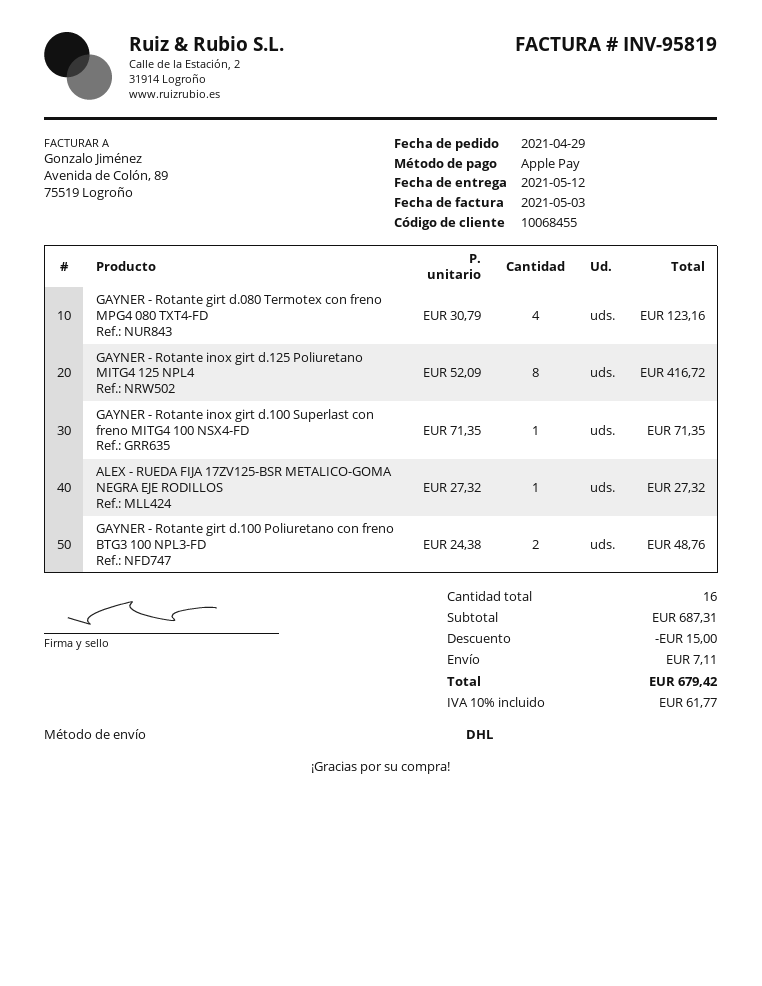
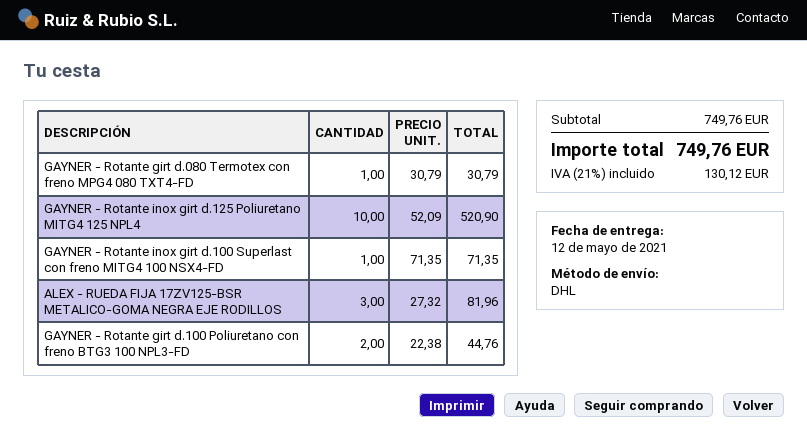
GAYNER - Rotante girt d.080 Termotex con freno MPG4 080 TXT4-FD: 4 x 30.79 = 123.16 -> 1 x 30.79 = 30.79
GAYNER - Rotante inox girt d.125 Poliuretano MITG4 125 NPL4: 8 x 52.09 = 416.72 -> 10 x 52.09 = 520.90
ALEX - RUEDA FIJA 17ZV125-BSR METALICO-GOMA NEGRA EJE RODILLOS: 1 x 27.32 = 27.32 -> 3 x 27.32 = 81.96
GAYNER - Rotante girt d.100 Poliuretano con freno BTG3 100 NPL3-FD: 2 x 24.38 = 48.76 -> 2 x 22.38 = 44.76
subtotal: 687.31 -> 749.76
discount: 15.00 -> none
shipping: 7.11 -> none
tax: 10% = 61.77 -> 21% = 130.12
total: 679.42 -> 749.76

